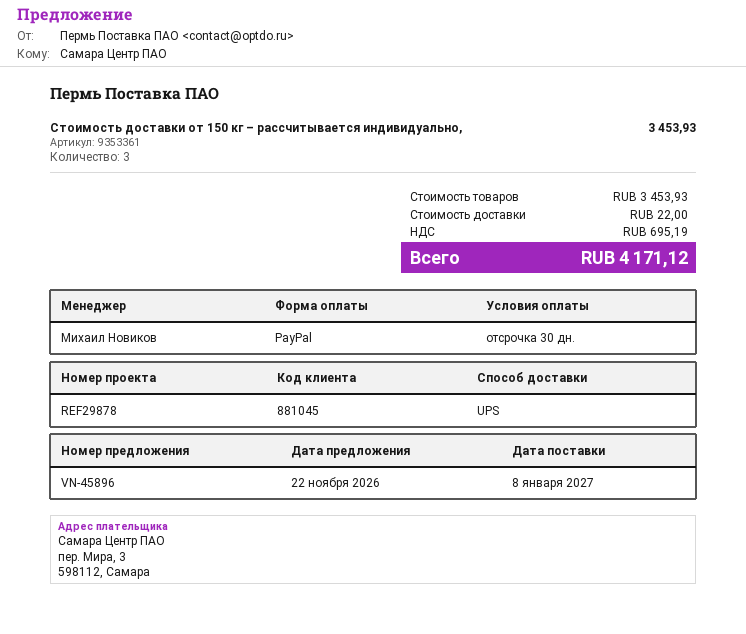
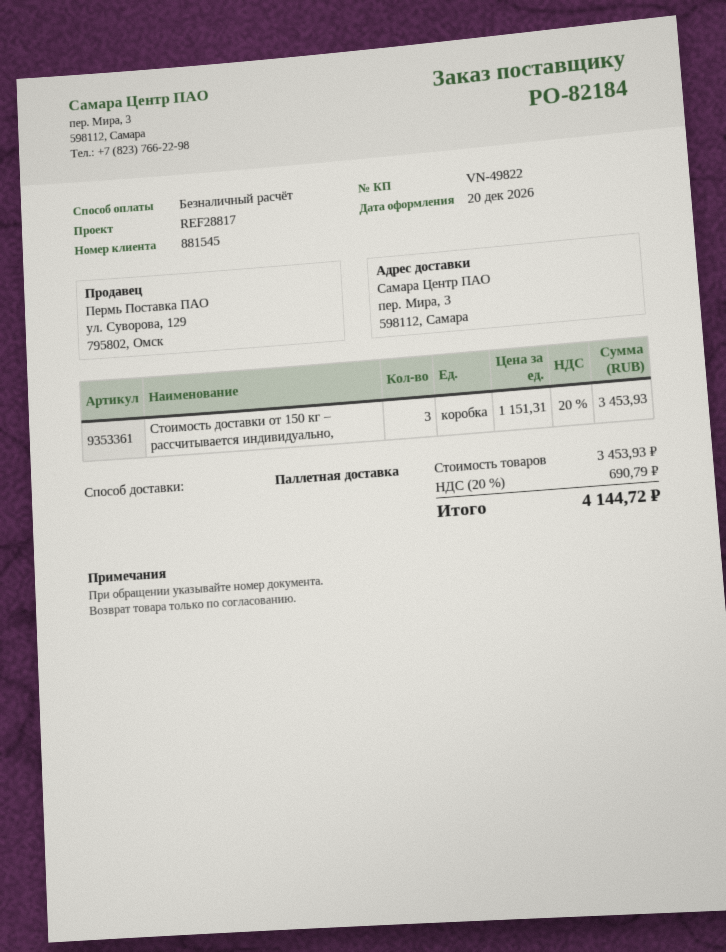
quote number: VN-45896 -> VN-49822
customer number: 881045 -> 881545
reference: REF29878 -> REF28817
payment method: PayPal -> bank transfer
shipping method: UPS -> pallet freight
shipping: 22.00 -> none
tax: 695.19 -> 690.79
total: 4171.12 -> 4144.72

